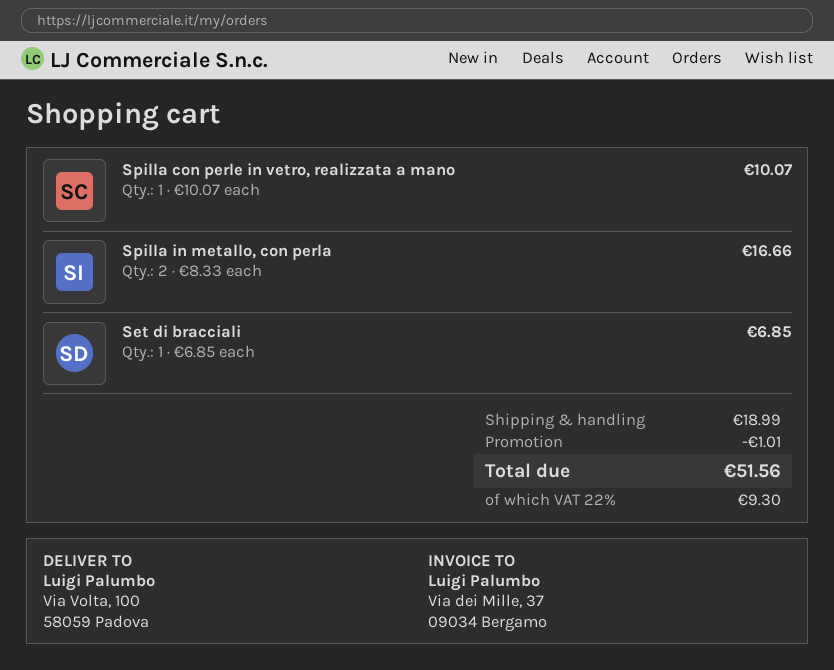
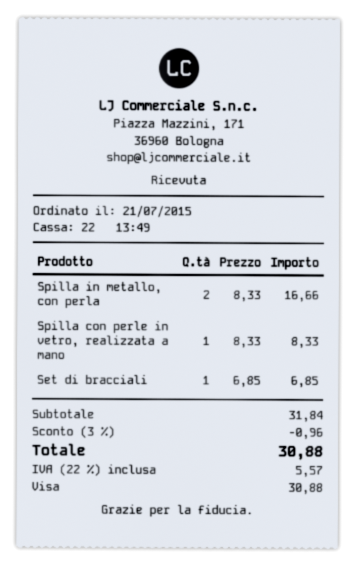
Spilla con perle in vetro, realizzata a mano: 1 x 10.07 = 10.07 -> 1 x 8.33 = 8.33
discount: 1.01 -> 0.96
shipping: 18.99 -> none
tax: 22% = 9.30 -> 22% = 5.57
total: 51.56 -> 30.88

